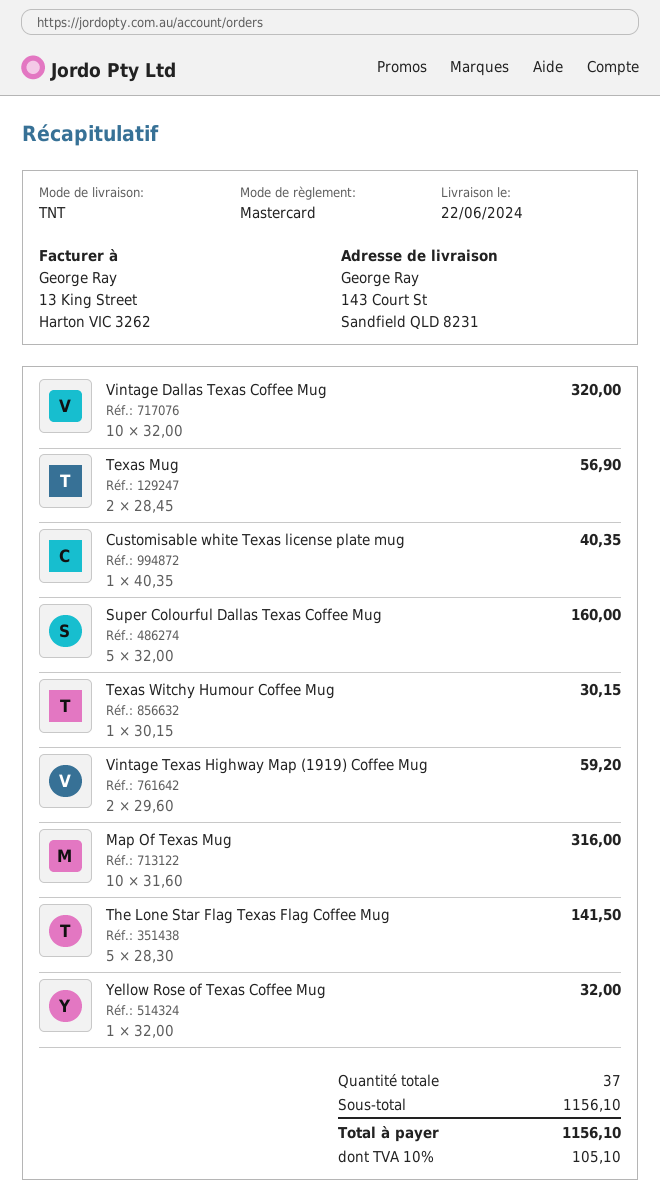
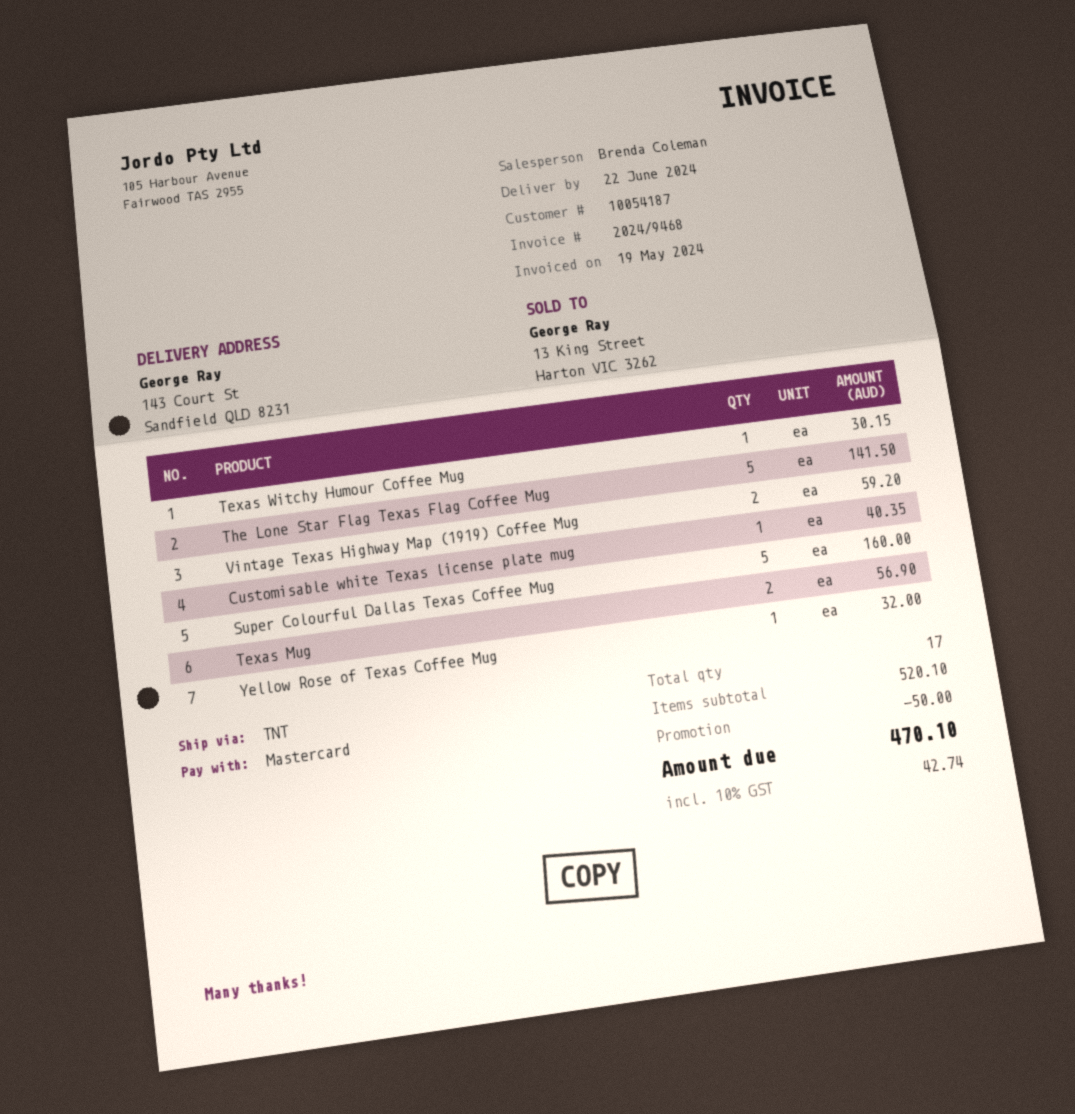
Vintage Dallas Texas Coffee Mug: 10 for 320.00 -> none
Map Of Texas Mug: 10 for 316.00 -> none
total quantity: 37 -> 17
subtotal: 1156.10 -> 520.10
discount: none -> 50.00
tax: 10% = 105.10 -> 10% = 42.74
total: 1156.10 -> 470.10

